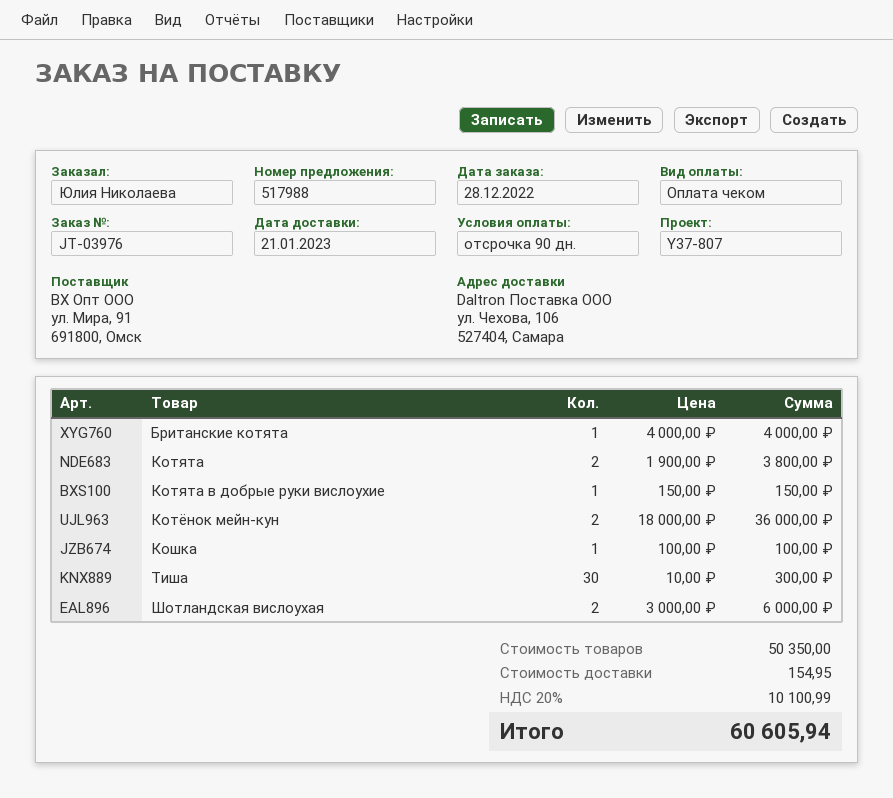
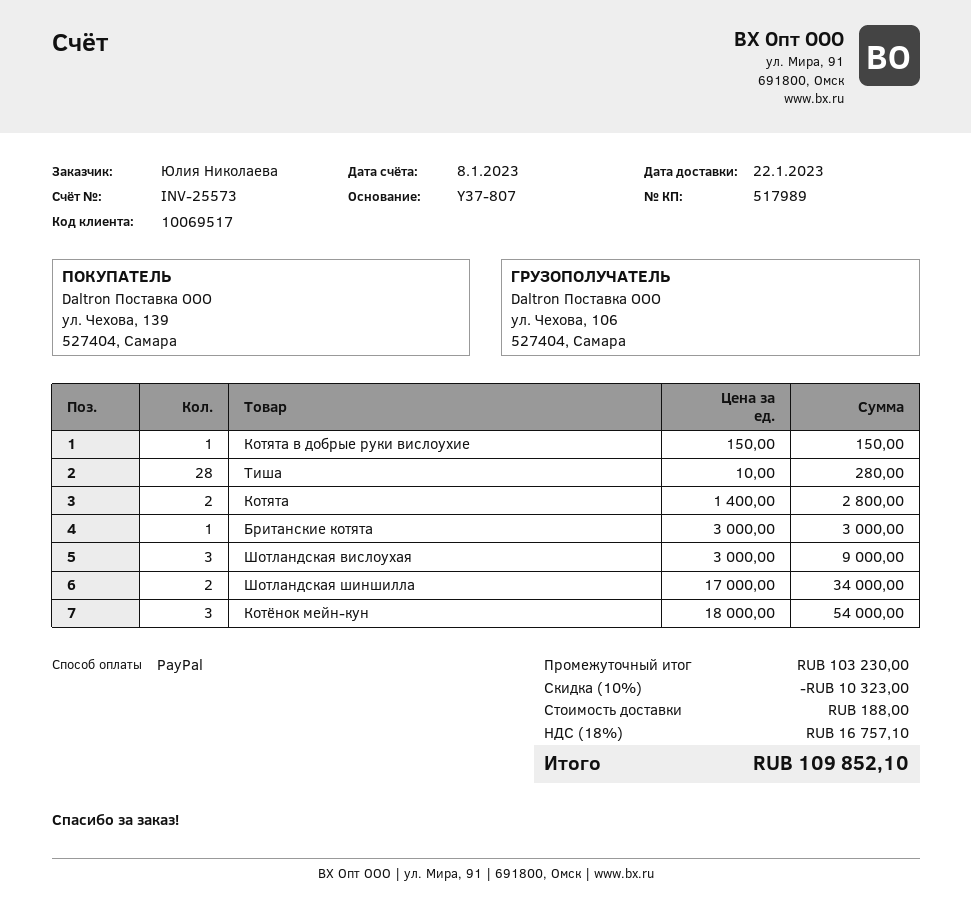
quote number: 517988 -> 517989
delivery date: 2023-01-21 -> 2023-01-22
payment method: cheque -> PayPal
Британские котята: 1 x 4000.00 = 4000.00 -> 1 x 3000.00 = 3000.00
Котята: 2 x 1900.00 = 3800.00 -> 2 x 1400.00 = 2800.00
Котёнок мейн-кун: 2 x 18000.00 = 36000.00 -> 3 x 18000.00 = 54000.00
Кошка: 1 x 100.00 = 100.00 -> none
Тиша: 30 x 10.00 = 300.00 -> 28 x 10.00 = 280.00
Шотландская вислоухая: 2 x 3000.00 = 6000.00 -> 3 x 3000.00 = 9000.00
Шотландская шиншилла: none -> 2 x 17000.00 = 34000.00
subtotal: 50350.00 -> 103230.00
discount: none -> 10% = 10323.00
shipping: 154.95 -> 188.00
tax: 20% = 10100.99 -> 18% = 16757.10
total: 60605.94 -> 109852.10

